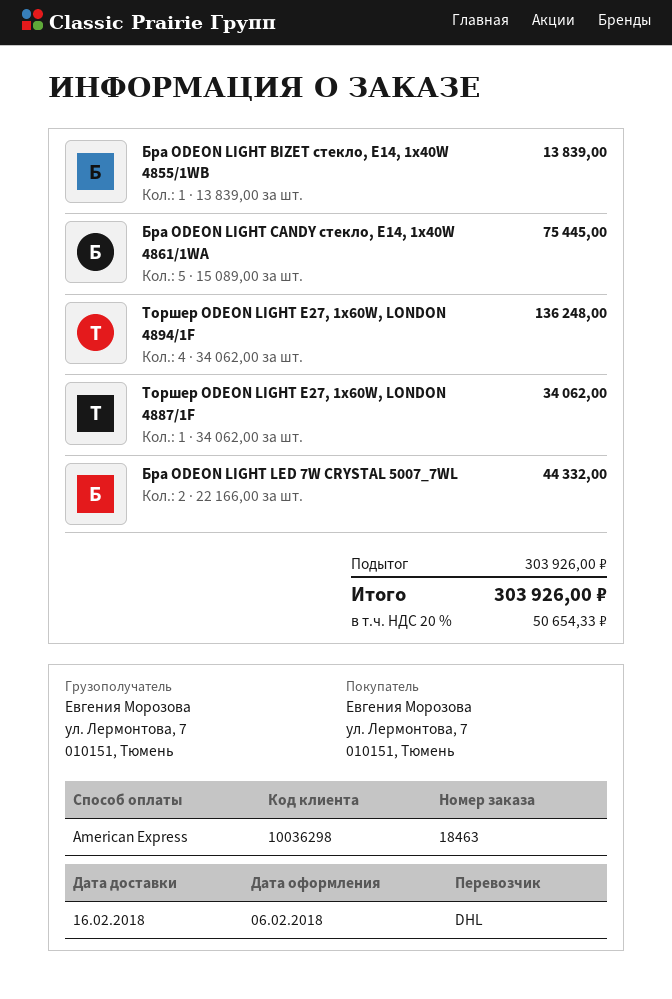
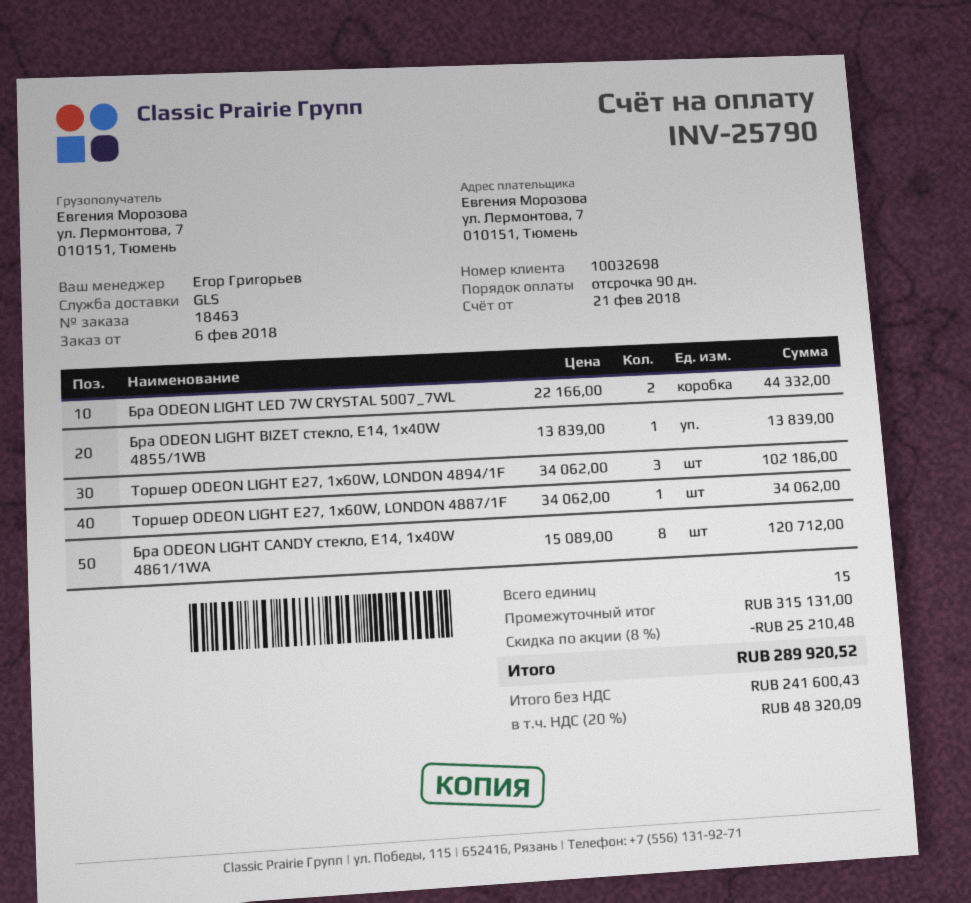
customer number: 10036298 -> 10032698
shipping method: DHL -> GLS
Бра ODEON LIGHT CANDY стекло, E14, 1х40W 4861/1WA: 5 x 15089.00 = 75445.00 -> 8 x 15089.00 = 120712.00
Торшер ODEON LIGHT E27, 1х60W, LONDON 4894/1F: 4 x 34062.00 = 136248.00 -> 3 x 34062.00 = 102186.00
subtotal: 303926.00 -> 315131.00
discount: none -> 8% = 25210.48
tax: 20% = 50654.33 -> 20% = 48320.09
total: 303926.00 -> 289920.52

